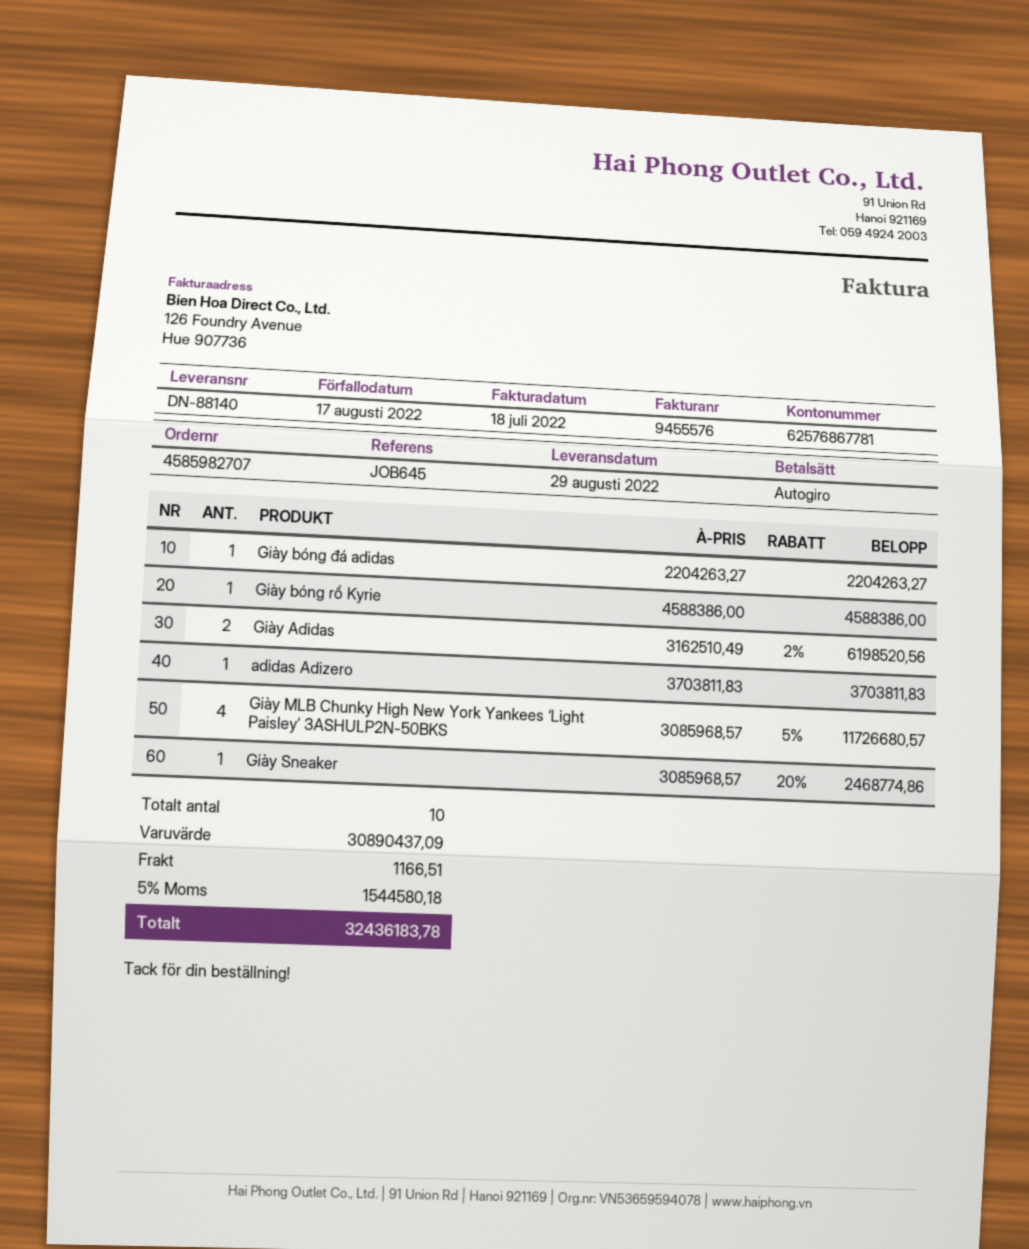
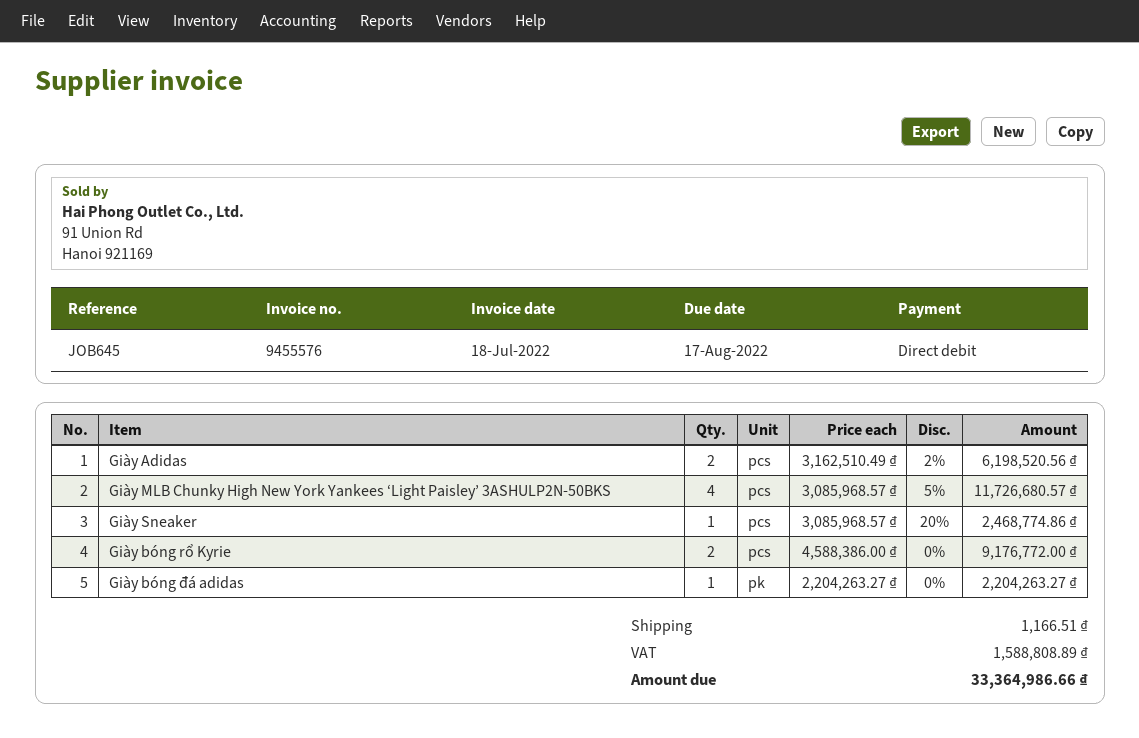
Giày bóng rổ Kyrie: 1 x 4588386.00 = 4588386.00 -> 2 x 4588386.00 = 9176772.00
adidas Adizero: 1 x 3703811.83 = 3703811.83 -> none
tax: 1544580.18 -> 1588808.89
total: 32436183.78 -> 33364986.66

